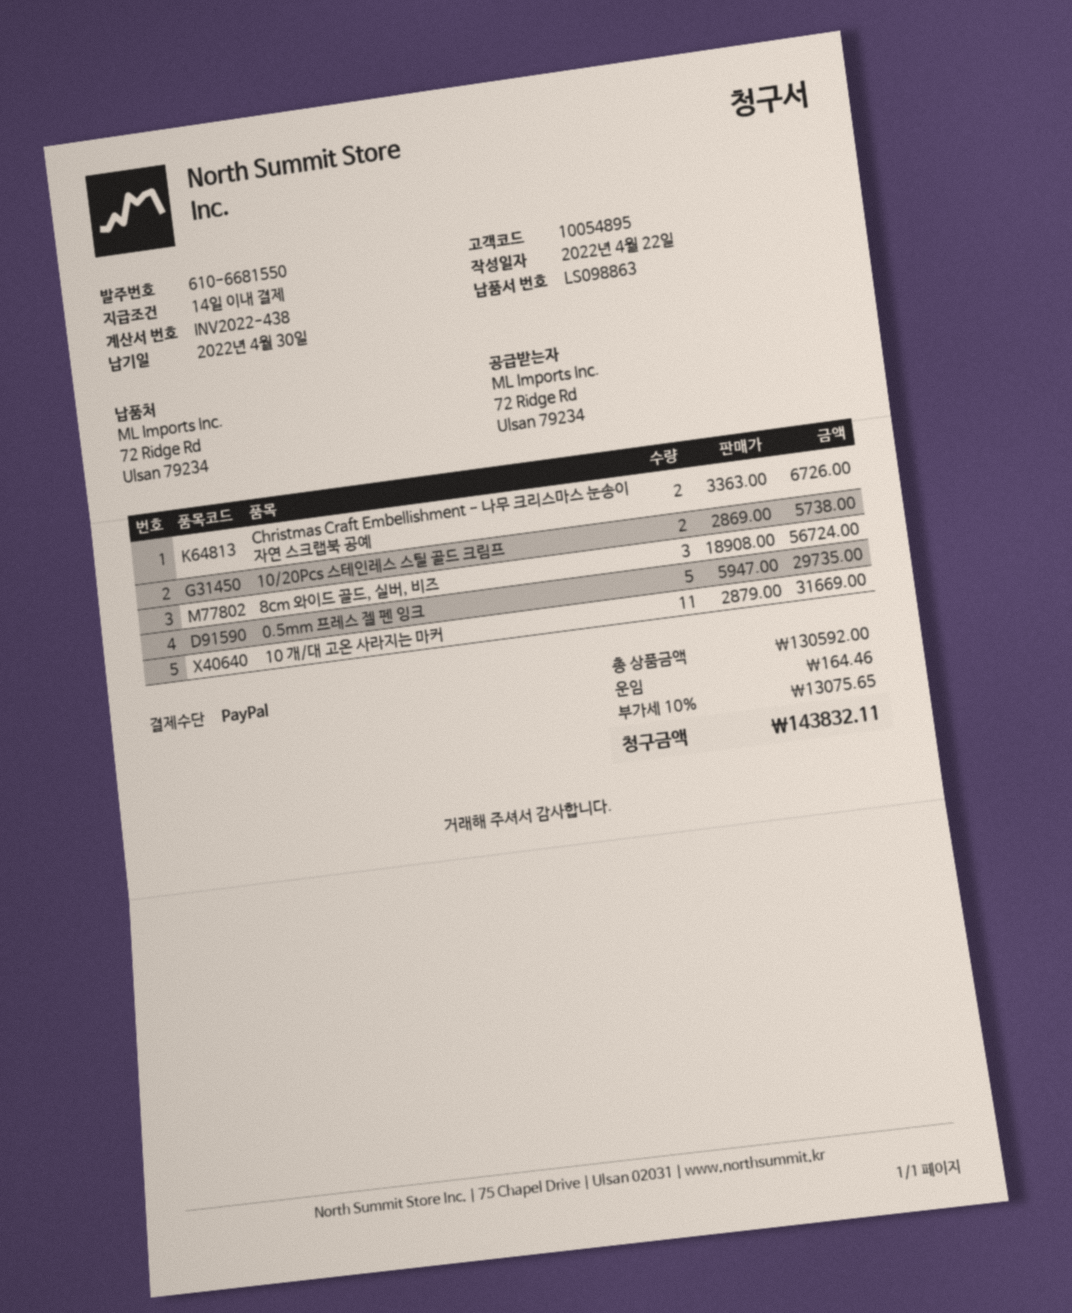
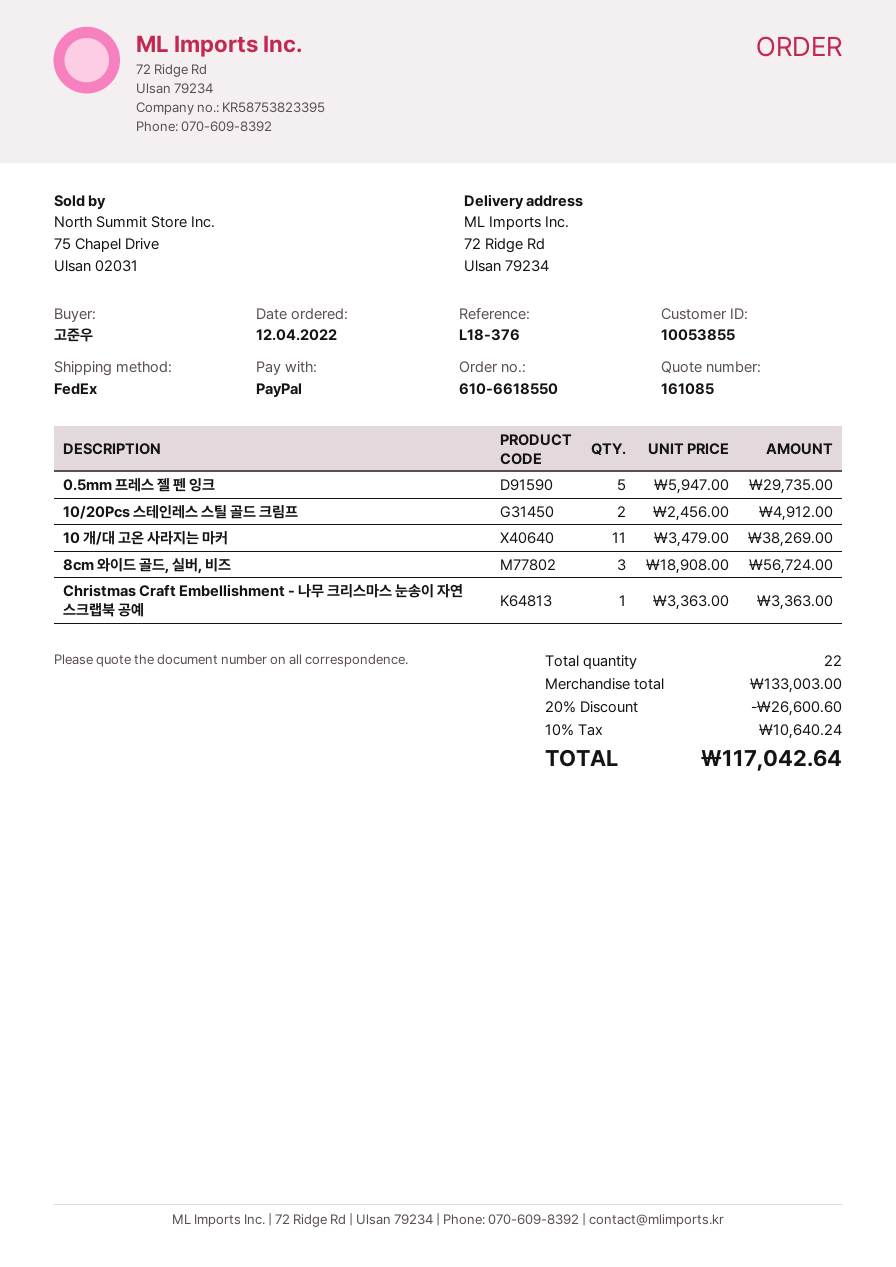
order number: 610-6681550 -> 610-6618550
customer number: 10054895 -> 10053855
Christmas Craft Embellishment - 나무 크리스마스 눈송이 자연 스크랩북 공예: 2 x 3363.00 = 6726.00 -> 1 x 3363.00 = 3363.00
10/20Pcs 스테인레스 스틸 골드 크림프: 2 x 2869.00 = 5738.00 -> 2 x 2456.00 = 4912.00
10 개/대 고온 사라지는 마커: 11 x 2879.00 = 31669.00 -> 11 x 3479.00 = 38269.00
subtotal: 130592.00 -> 133003.00
discount: none -> 20% = 26600.60
shipping: 164.46 -> none
tax: 10% = 13075.65 -> 10% = 10640.24
total: 143832.11 -> 117042.64

